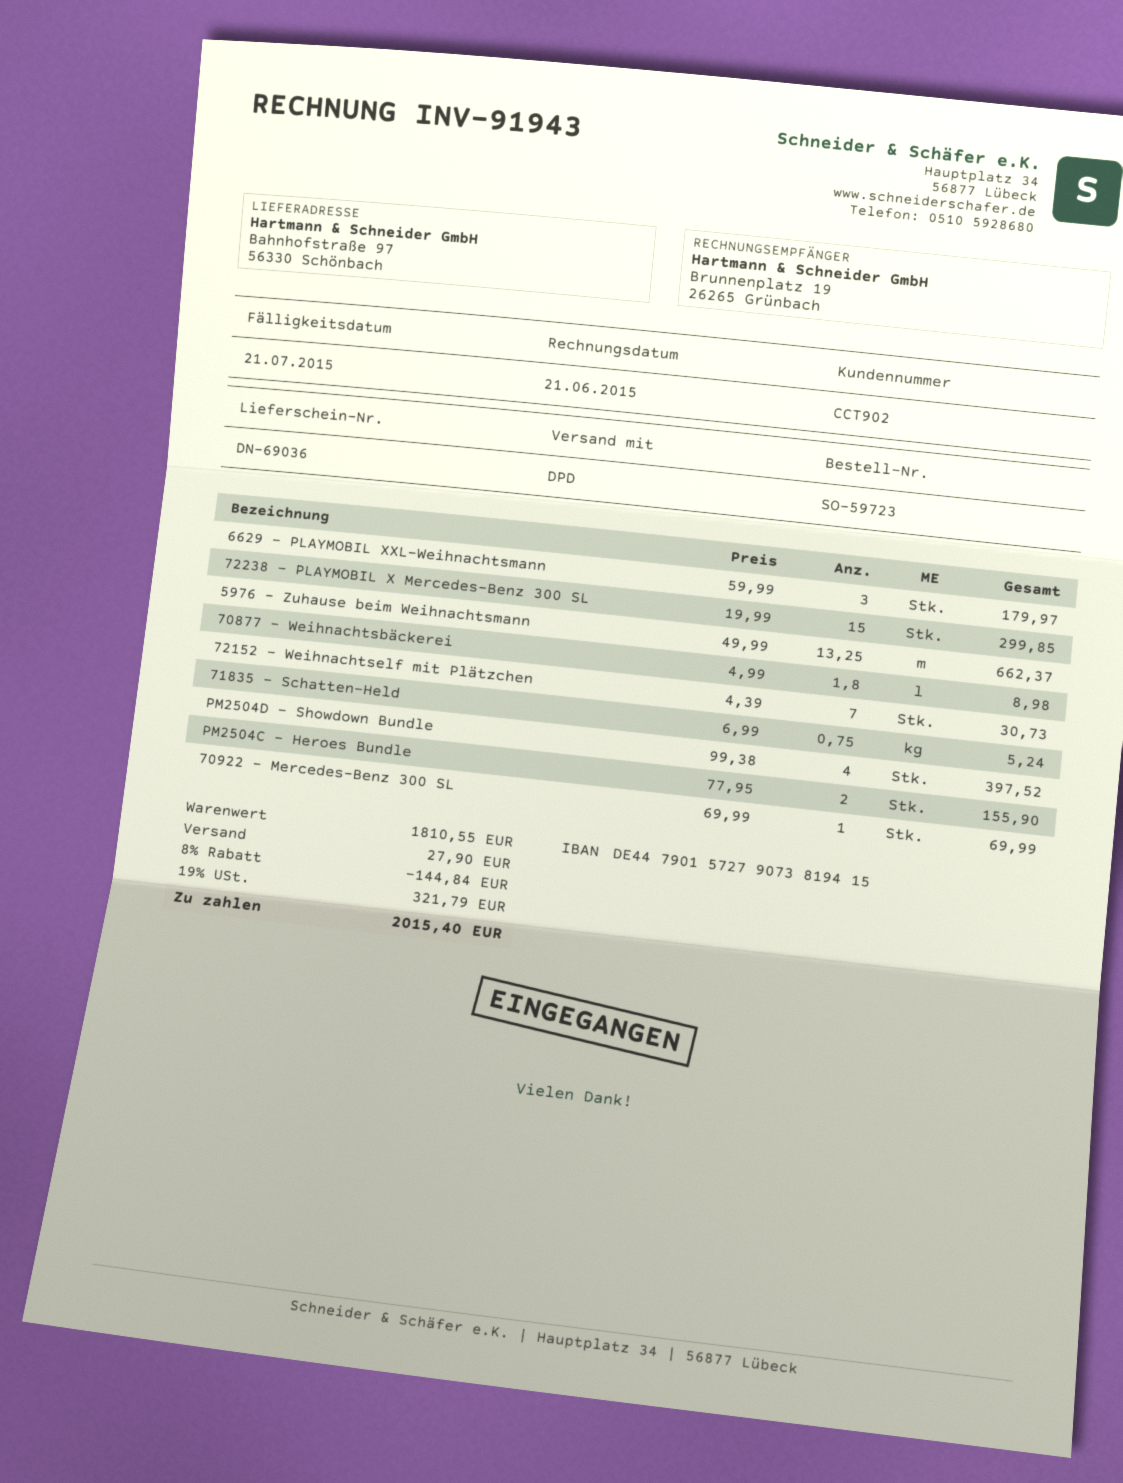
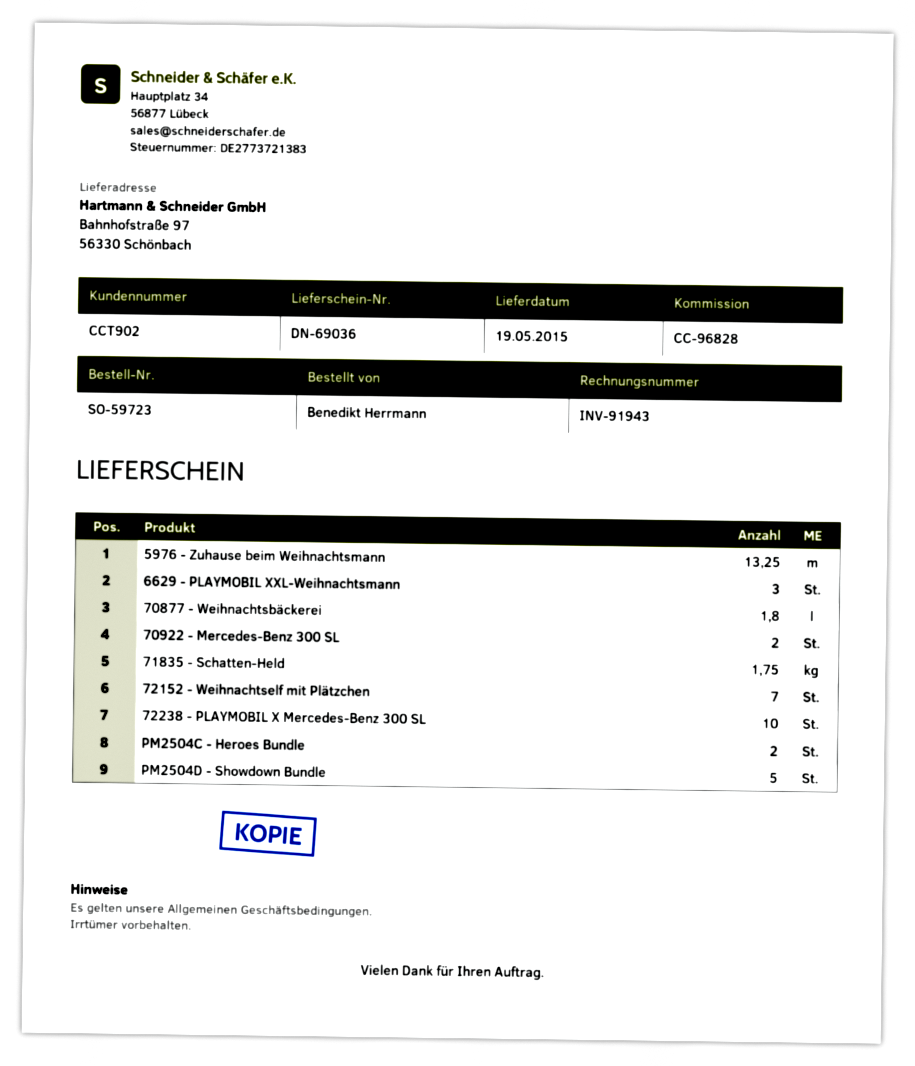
72238 - PLAYMOBIL X Mercedes-Benz 300 SL: 15 -> 10
71835 - Schatten-Held: 0.75 -> 1.75
PM2504D - Showdown Bundle: 4 -> 5
70922 - Mercedes-Benz 300 SL: 1 -> 2

